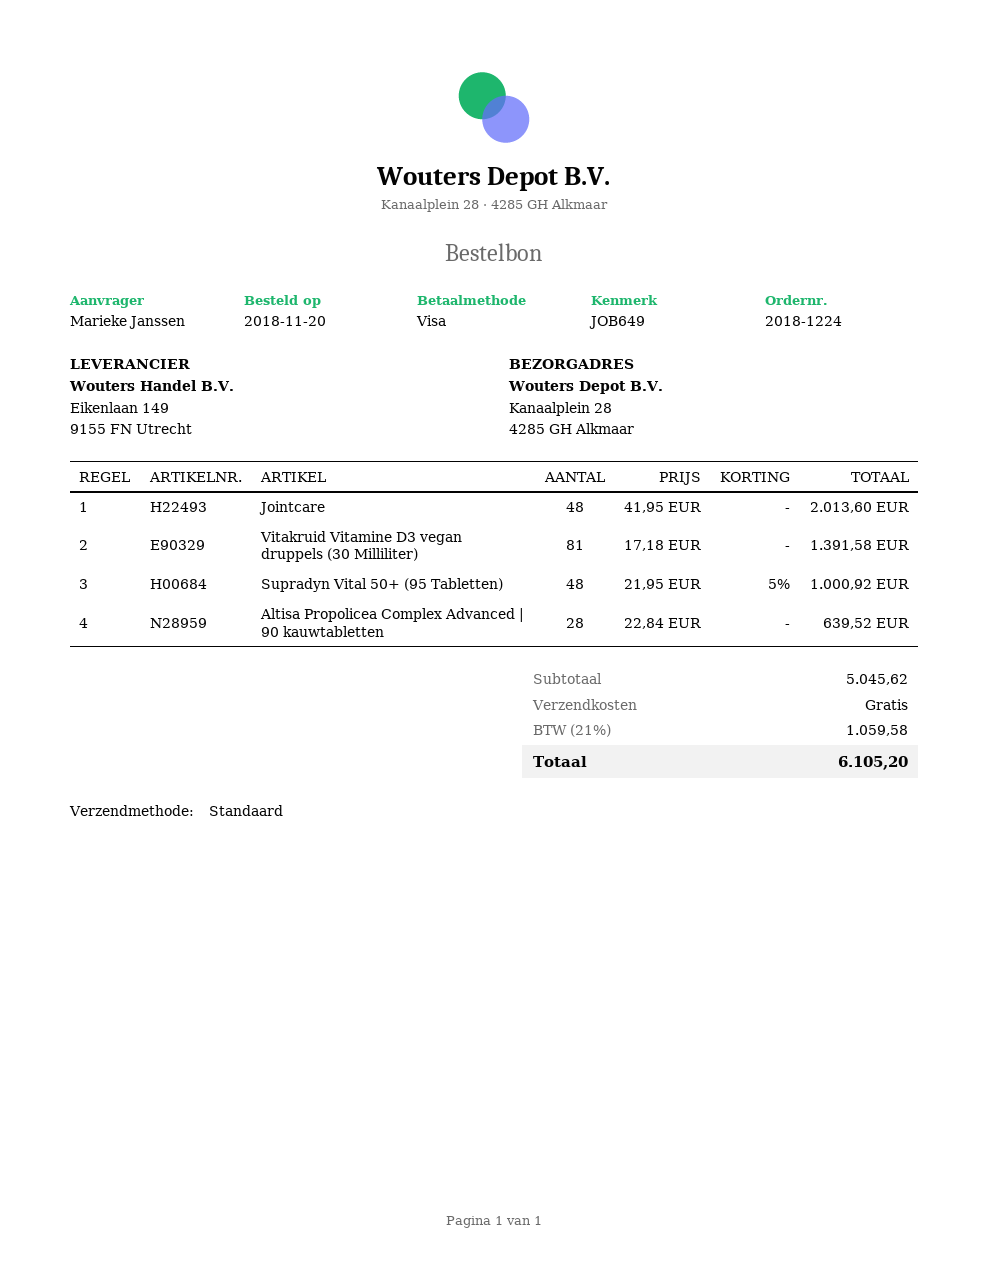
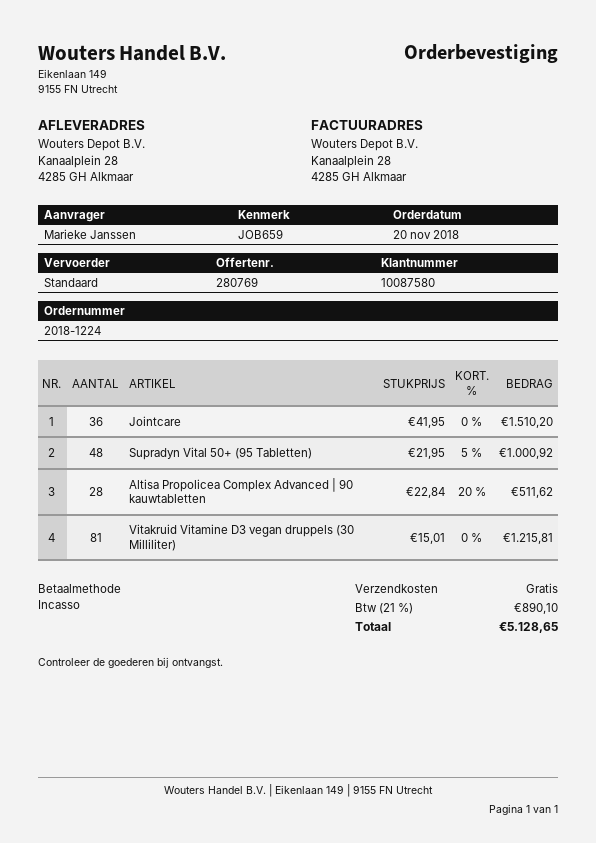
reference: JOB649 -> JOB659
payment method: Visa -> direct debit
Jointcare: 48 x 41.95 = 2013.60 -> 36 x 41.95 = 1510.20
Vitakruid Vitamine D3 vegan druppels (30 Milliliter): 81 x 17.18 = 1391.58 -> 81 x 15.01 = 1215.81
Altisa Propolicea Complex Advanced | 90 kauwtabletten: 28 x 22.84 = 639.52 -> 28 x 22.84 - 20% = 511.62
tax: 21% = 1059.58 -> 21% = 890.10
total: 6105.20 -> 5128.65

